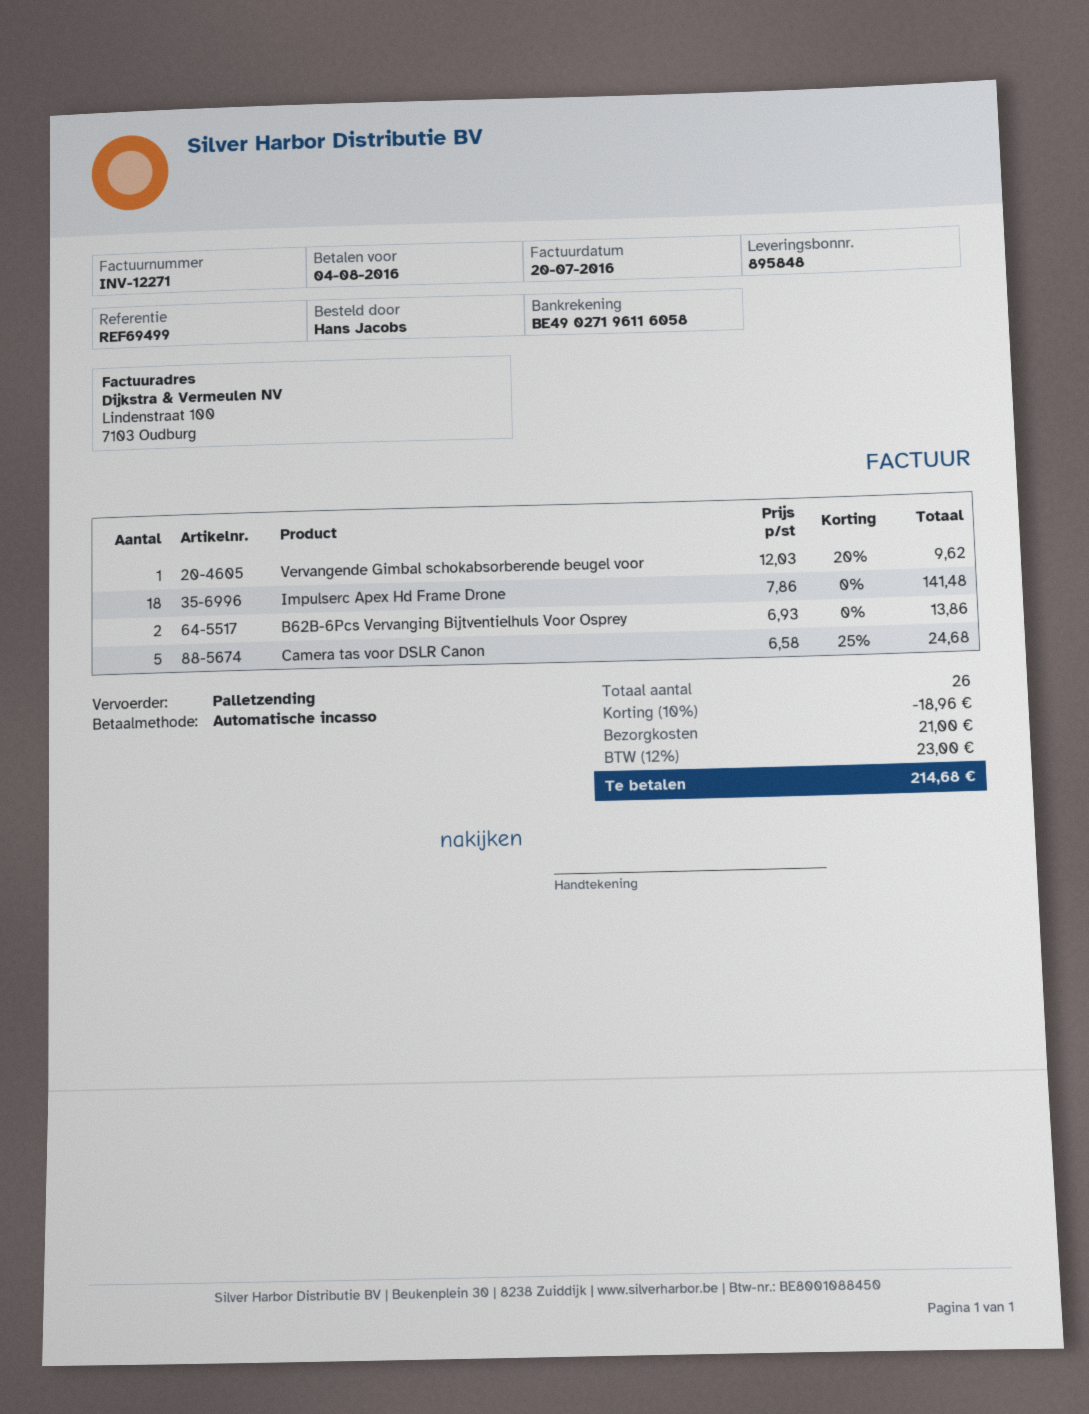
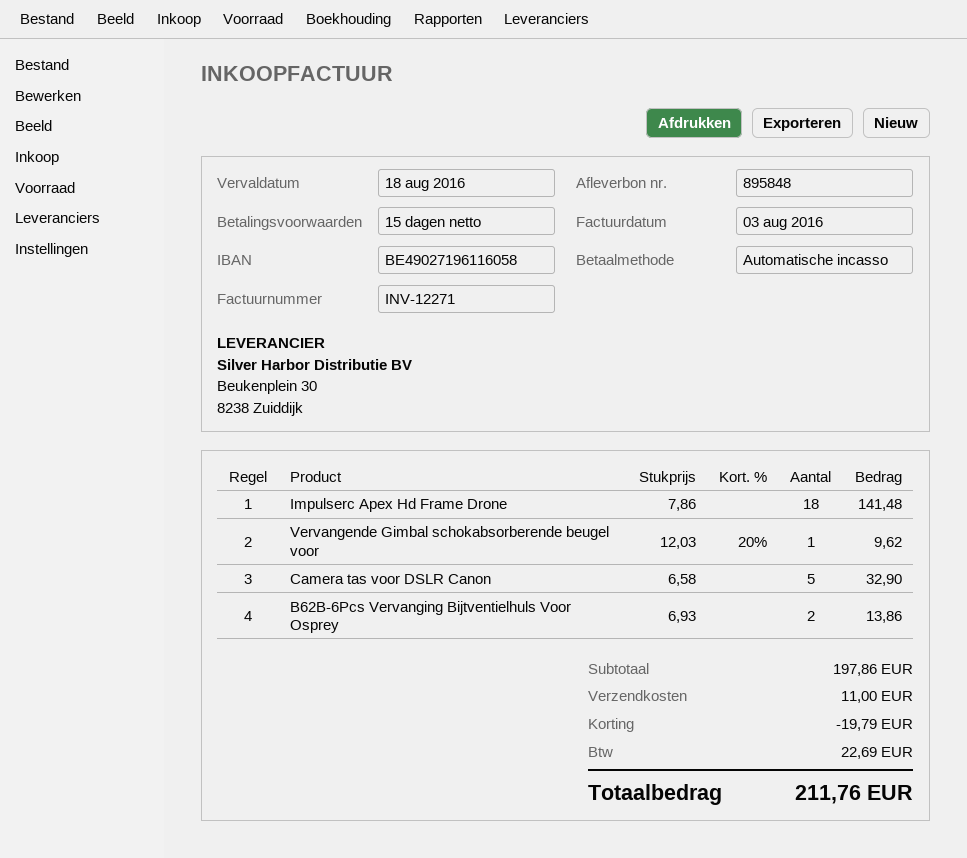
invoice date: 2016-07-20 -> 2016-08-03
due date: 2016-08-04 -> 2016-08-18
Camera tas voor DSLR Canon: 5 x 6.58 - 25% = 24.68 -> 5 x 6.58 = 32.90
discount: 18.96 -> 19.79
shipping: 21.00 -> 11.00
tax: 23.00 -> 22.69
total: 214.68 -> 211.76

